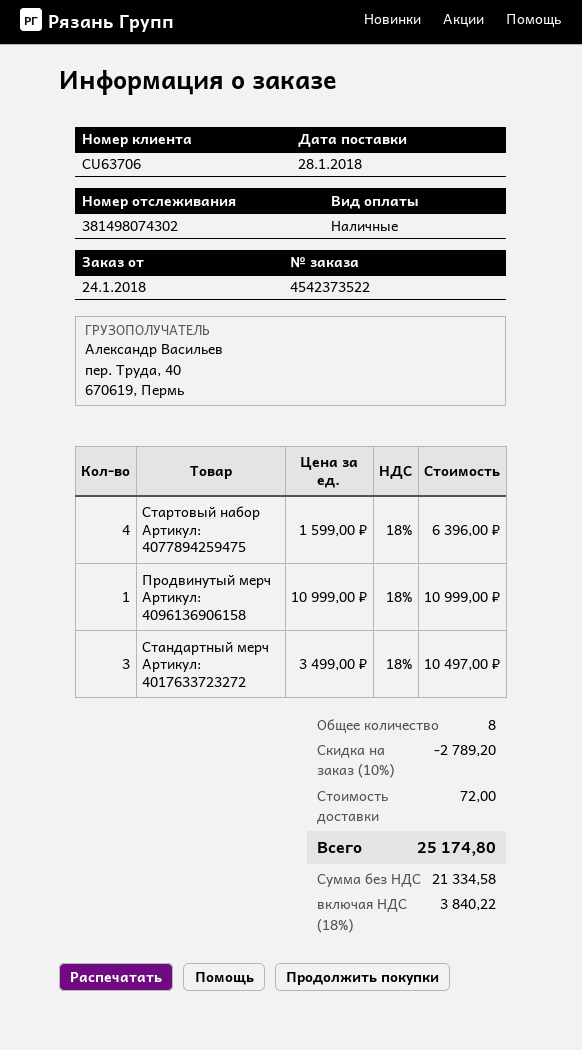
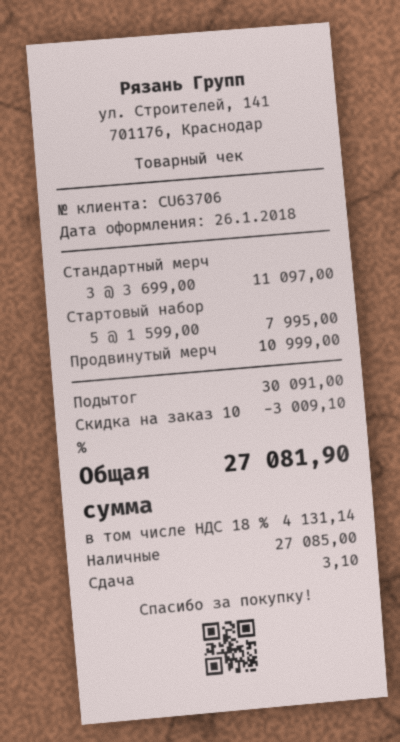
order date: 2018-01-24 -> 2018-01-26
Стартовый набор: 4 x 1599.00 = 6396.00 -> 5 x 1599.00 = 7995.00
Стандартный мерч: 3 x 3499.00 = 10497.00 -> 3 x 3699.00 = 11097.00
discount: 10% = 2789.20 -> 10% = 3009.10
shipping: 72.00 -> none
tax: 18% = 3840.22 -> 18% = 4131.14
total: 25174.80 -> 27081.90

